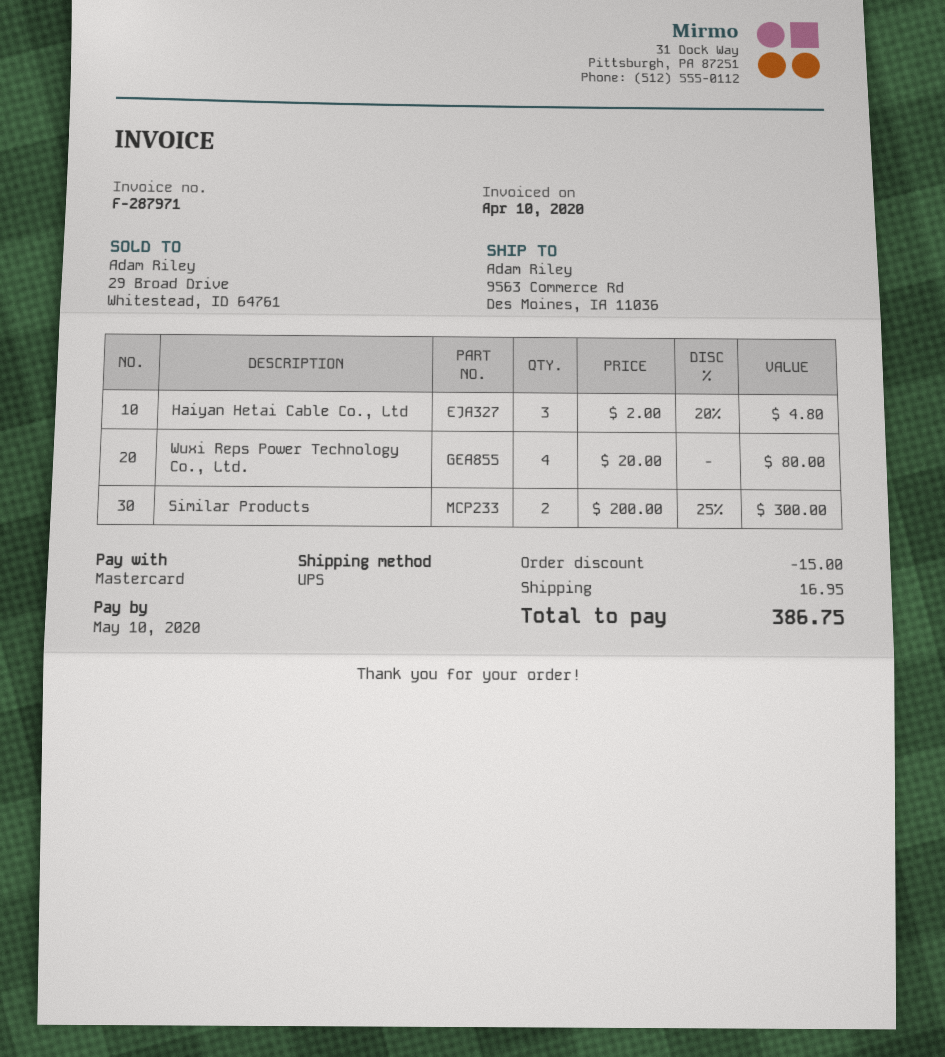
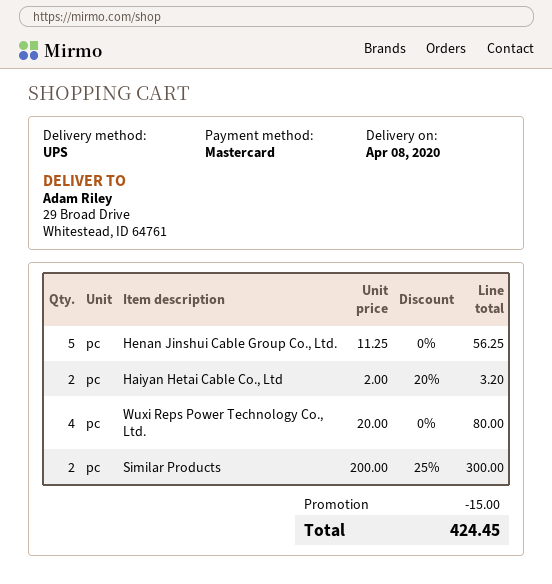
ship to: 9563 Commerce Rd, Des Moines, IA 11036 -> 29 Broad Drive, Whitestead, ID 64761
Haiyan Hetai Cable Co., Ltd: 3 x 2.00 - 20% = 4.80 -> 2 x 2.00 - 20% = 3.20
Henan Jinshui Cable Group Co., Ltd.: none -> 5 x 11.25 = 56.25
shipping: 16.95 -> none
total: 386.75 -> 424.45

